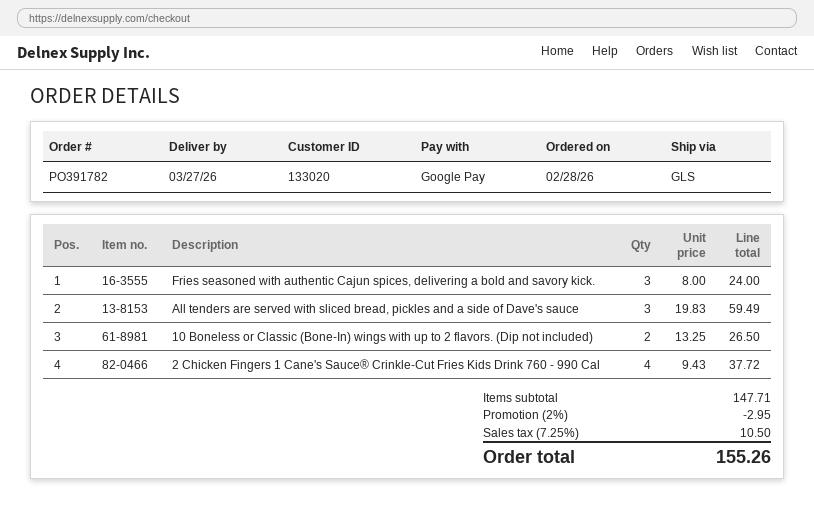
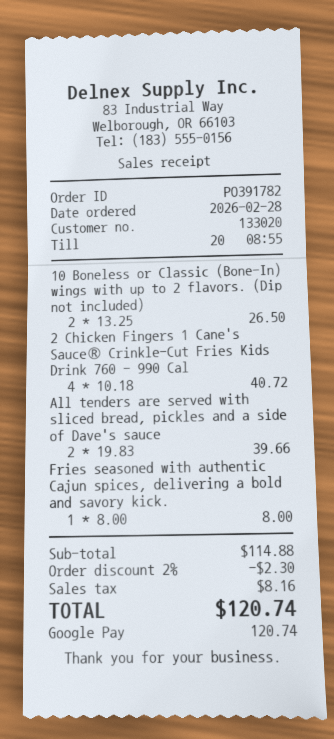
Fries seasoned with authentic Cajun spices, delivering a bold and savory kick.: 3 x 8.00 = 24.00 -> 1 x 8.00 = 8.00
All tenders are served with sliced bread, pickles and a side of Dave's sauce: 3 x 19.83 = 59.49 -> 2 x 19.83 = 39.66
2 Chicken Fingers 1 Cane's Sauce® Crinkle-Cut Fries Kids Drink 760 - 990 Cal: 4 x 9.43 = 37.72 -> 4 x 10.18 = 40.72
subtotal: 147.71 -> 114.88
discount: 2% = 2.95 -> 2% = 2.30
tax: 10.50 -> 8.16
total: 155.26 -> 120.74

